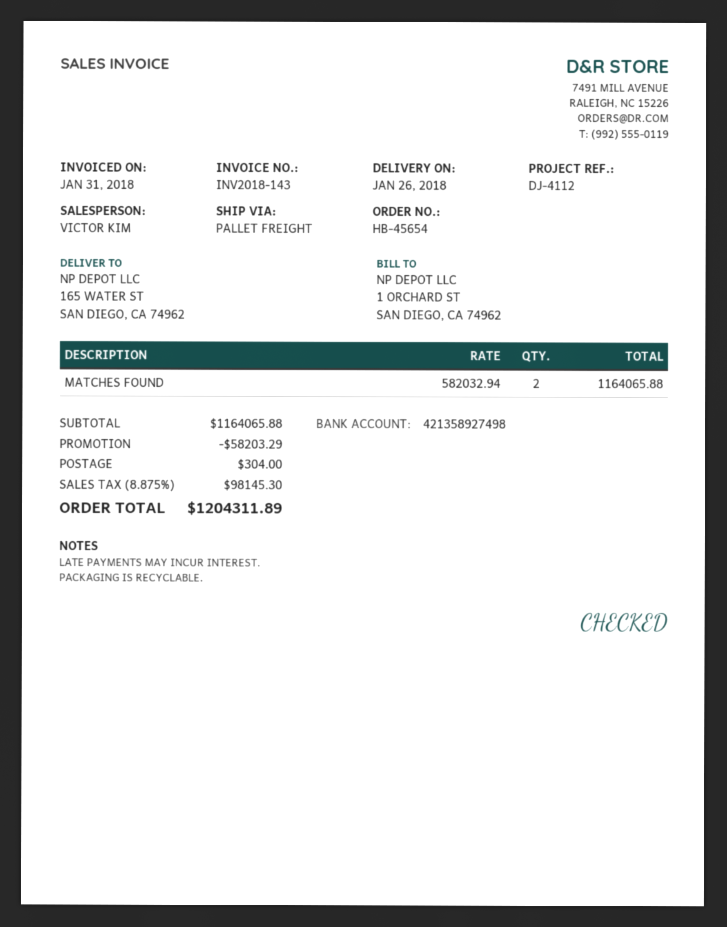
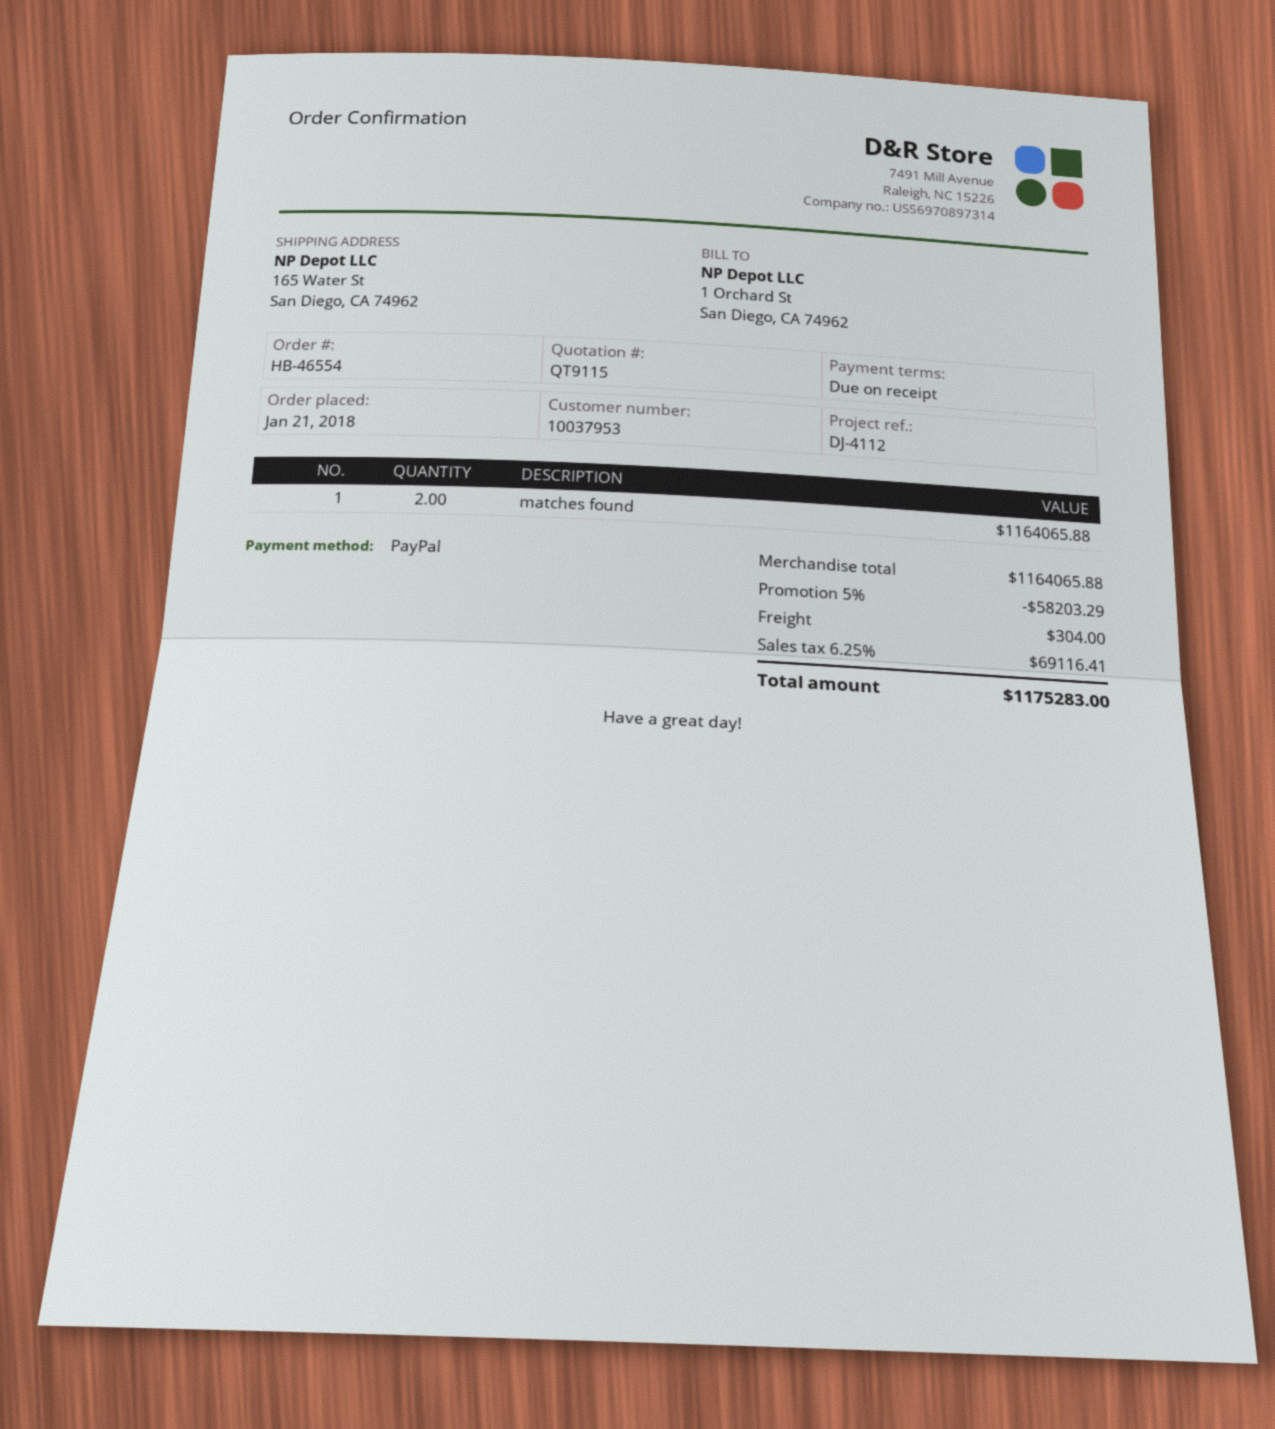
order number: HB-45654 -> HB-46554
tax: 8.875% = 98145.30 -> 6.25% = 69116.41
total: 1204311.89 -> 1175283.00

